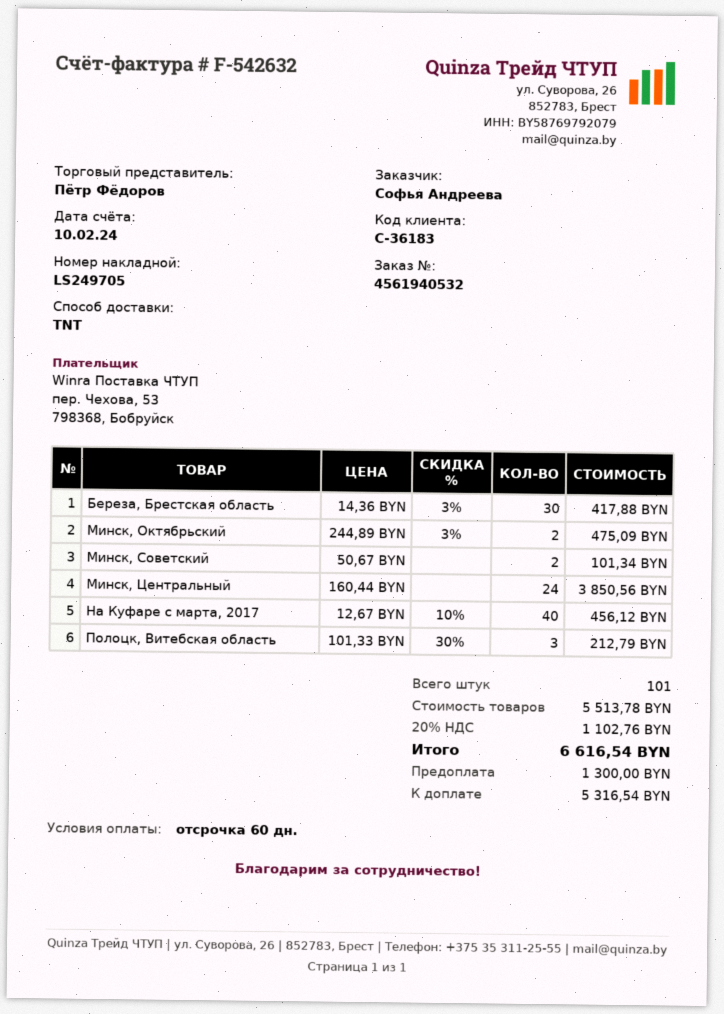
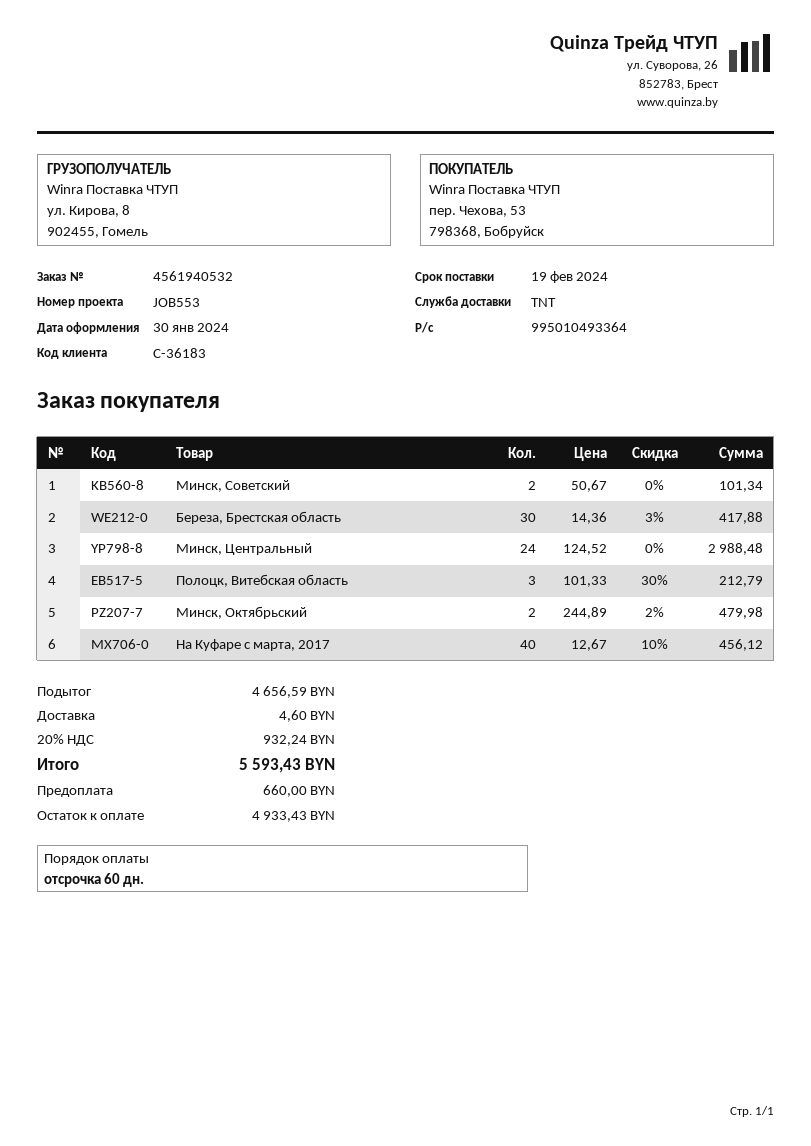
Минск, Октябрьский: 2 x 244.89 - 3% = 475.09 -> 2 x 244.89 - 2% = 479.98
Минск, Центральный: 24 x 160.44 = 3850.56 -> 24 x 124.52 = 2988.48
subtotal: 5513.78 -> 4656.59
shipping: none -> 4.60
tax: 20% = 1102.76 -> 20% = 932.24
total: 6616.54 -> 5593.43
deposit: 1300.00 -> 660.00
balance: 5316.54 -> 4933.43

